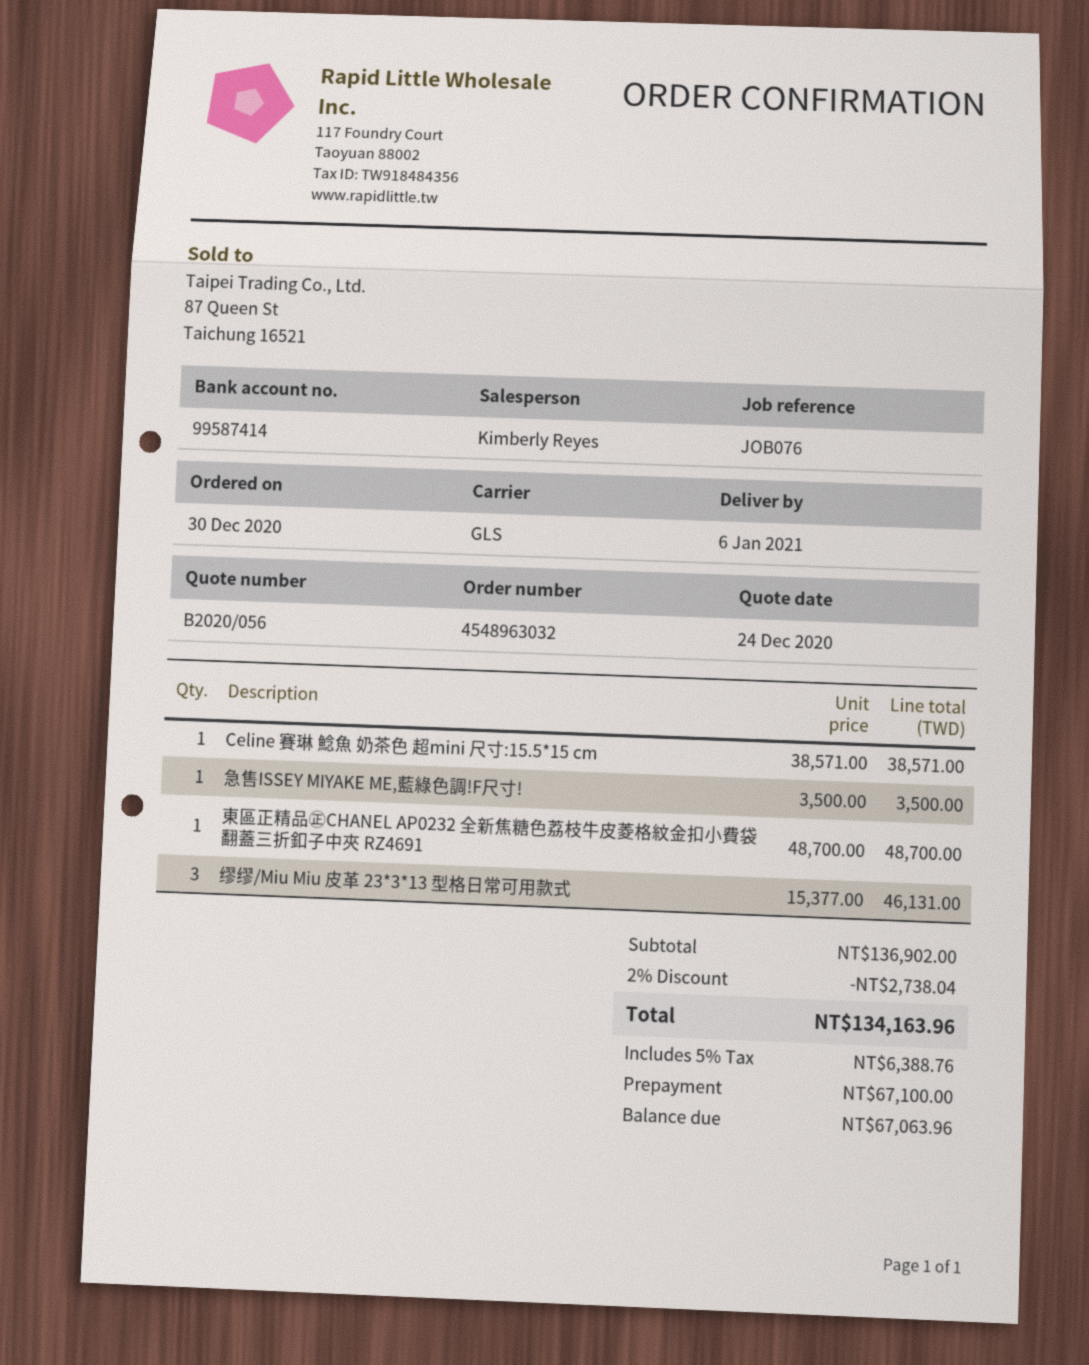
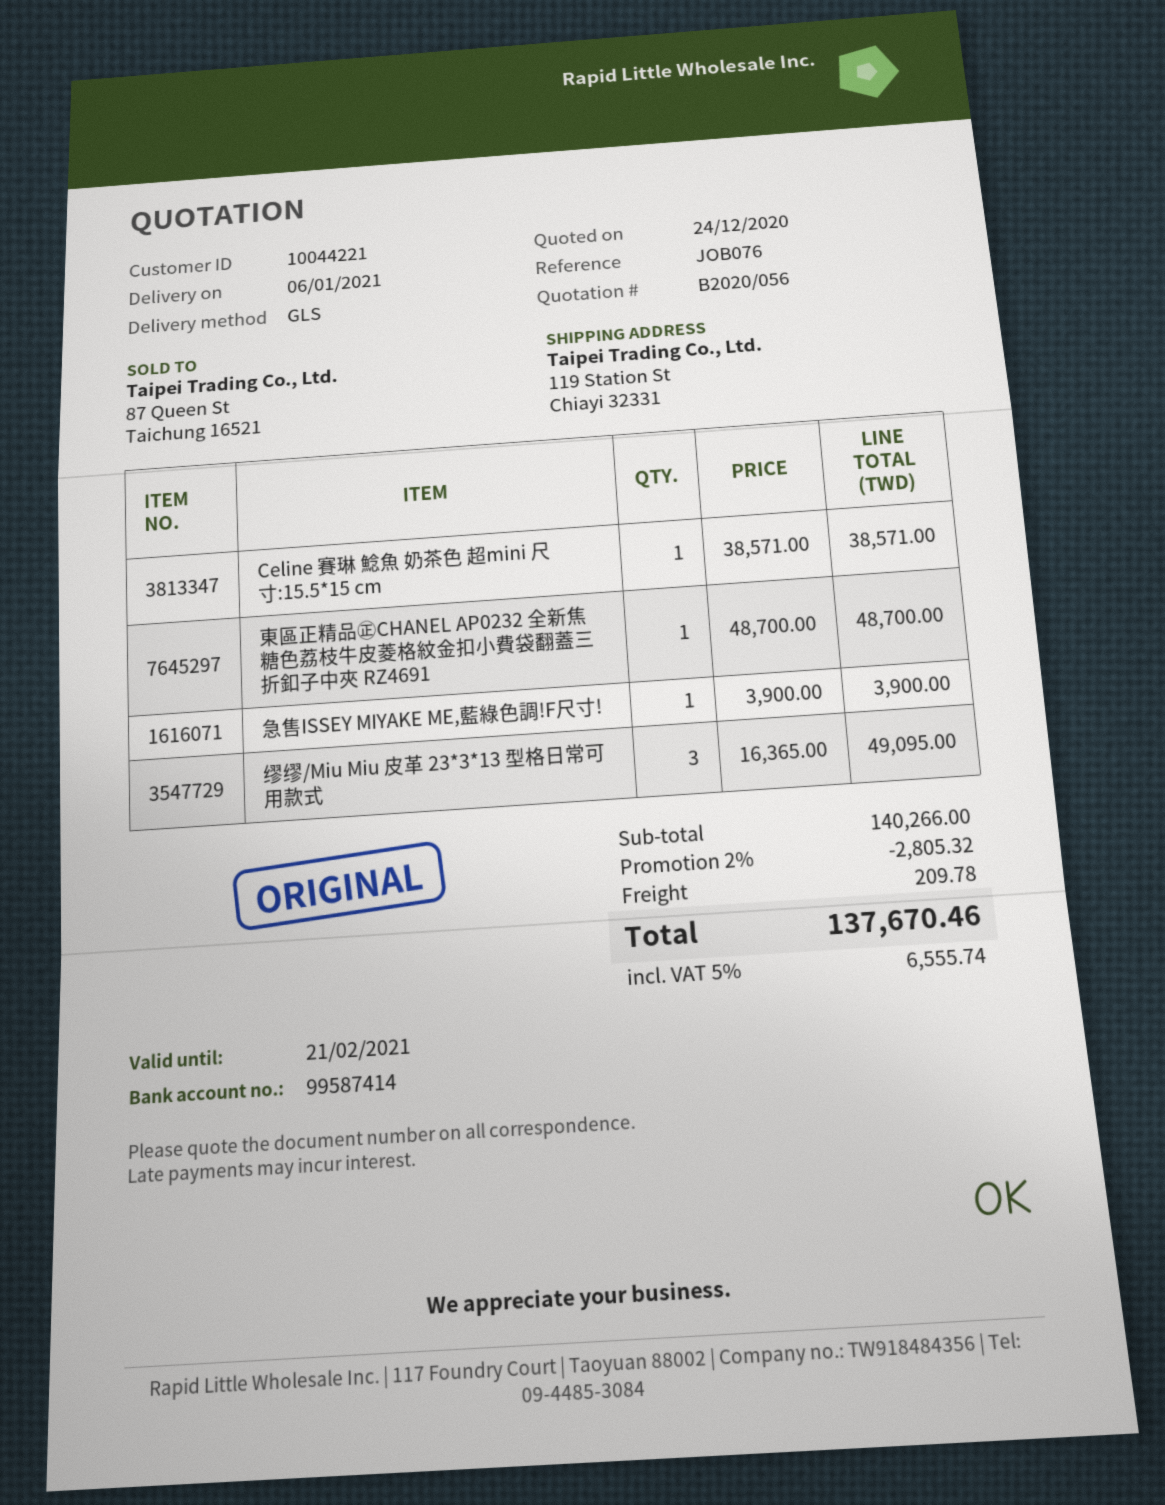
急售ISSEY MIYAKE ME,藍綠色調!F尺寸!: 1 x 3500.00 = 3500.00 -> 1 x 3900.00 = 3900.00
缪缪/Miu Miu 皮革 23*3*13 型格日常可用款式: 3 x 15377.00 = 46131.00 -> 3 x 16365.00 = 49095.00
subtotal: 136902.00 -> 140266.00
discount: 2% = 2738.04 -> 2% = 2805.32
shipping: none -> 209.78
tax: 5% = 6388.76 -> 5% = 6555.74
total: 134163.96 -> 137670.46

